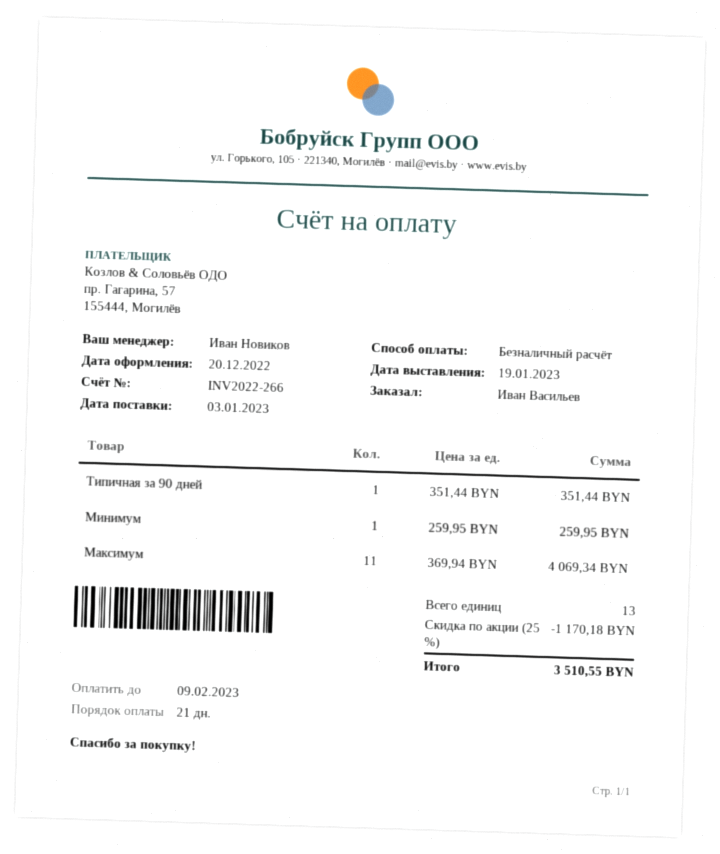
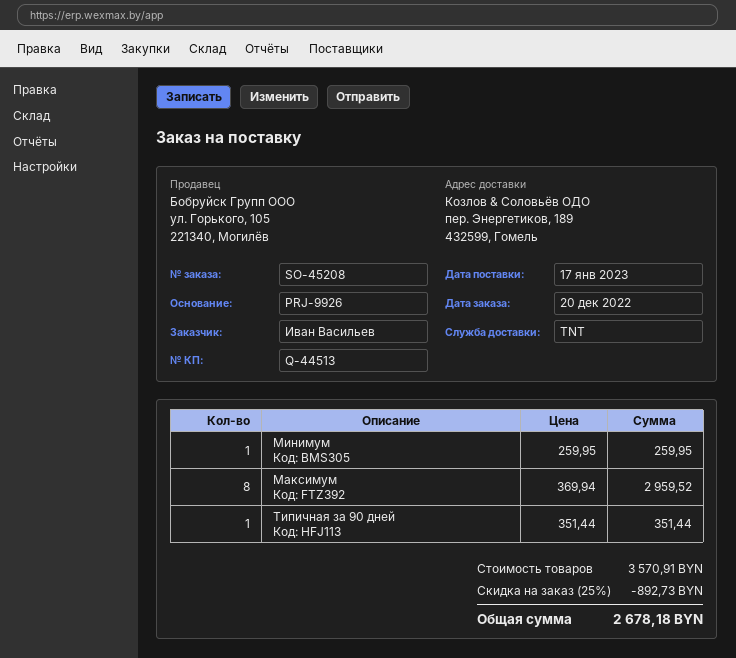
delivery date: 2023-01-03 -> 2023-01-17
Максимум: 11 x 369.94 = 4069.34 -> 8 x 369.94 = 2959.52
discount: 25% = 1170.18 -> 25% = 892.73
total: 3510.55 -> 2678.18

